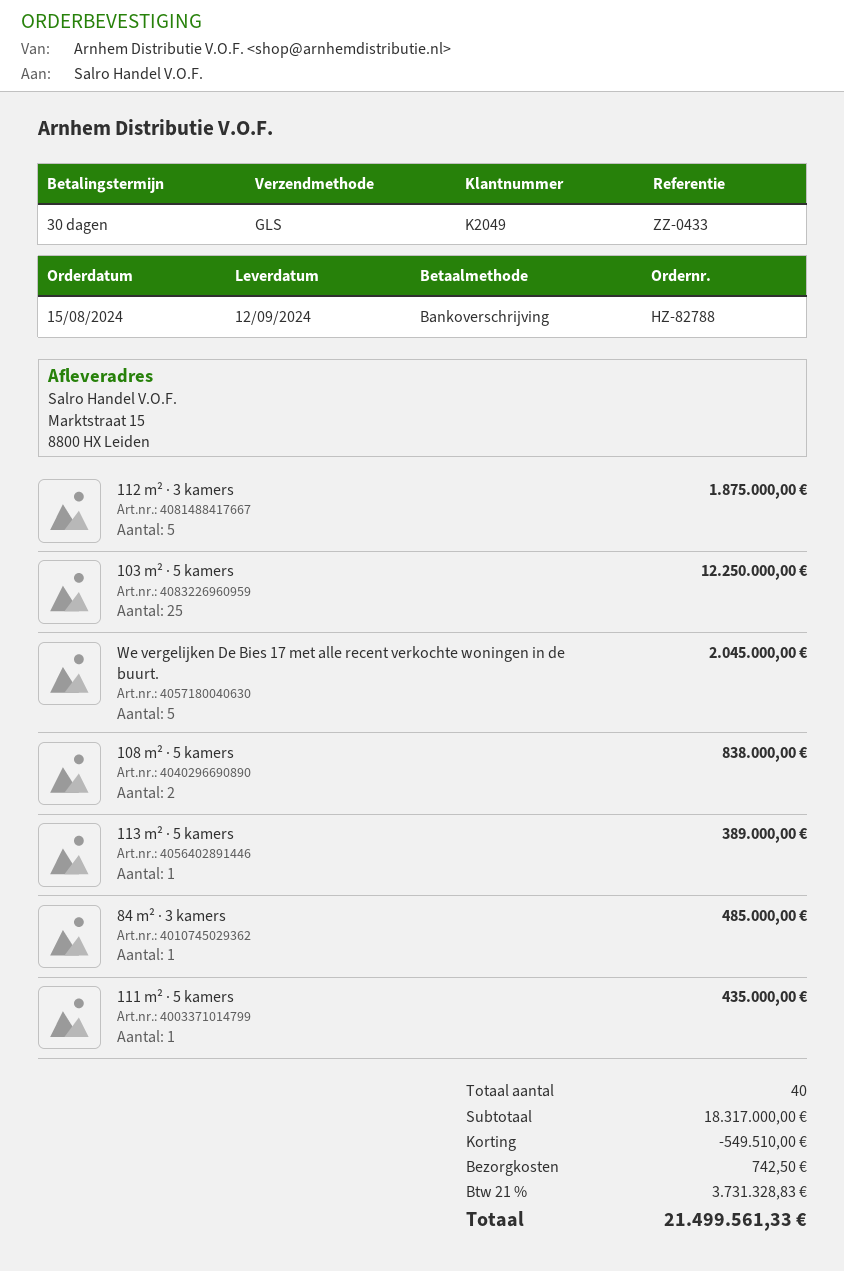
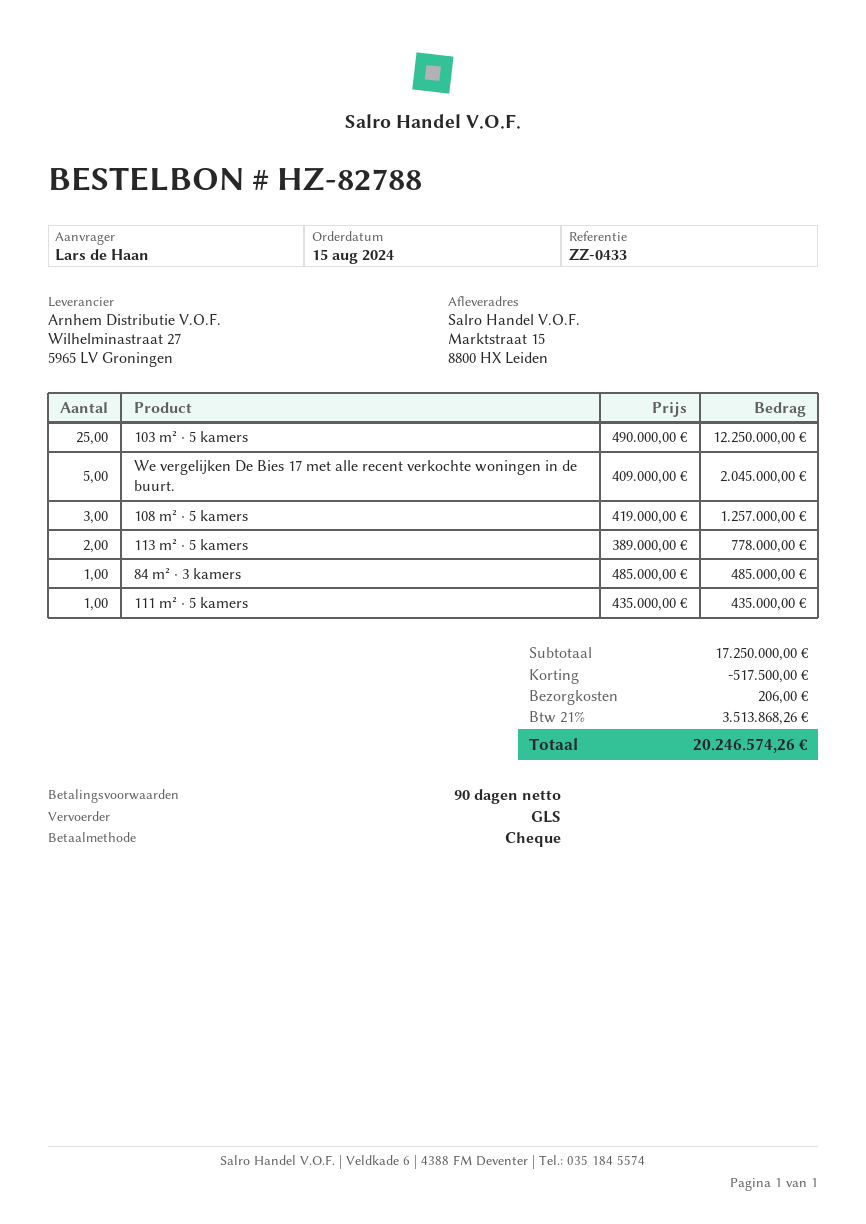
payment terms: 30 days -> 90 days
payment method: bank transfer -> cheque
112 m² · 3 kamers: 5 for 1875000.00 -> none
108 m² · 5 kamers: 2 for 838000.00 -> 3 for 1257000.00
113 m² · 5 kamers: 1 for 389000.00 -> 2 for 778000.00
subtotal: 18317000.00 -> 17250000.00
discount: 549510.00 -> 517500.00
shipping: 742.50 -> 206.00
tax: 21% = 3731328.83 -> 21% = 3513868.26
total: 21499561.33 -> 20246574.26

